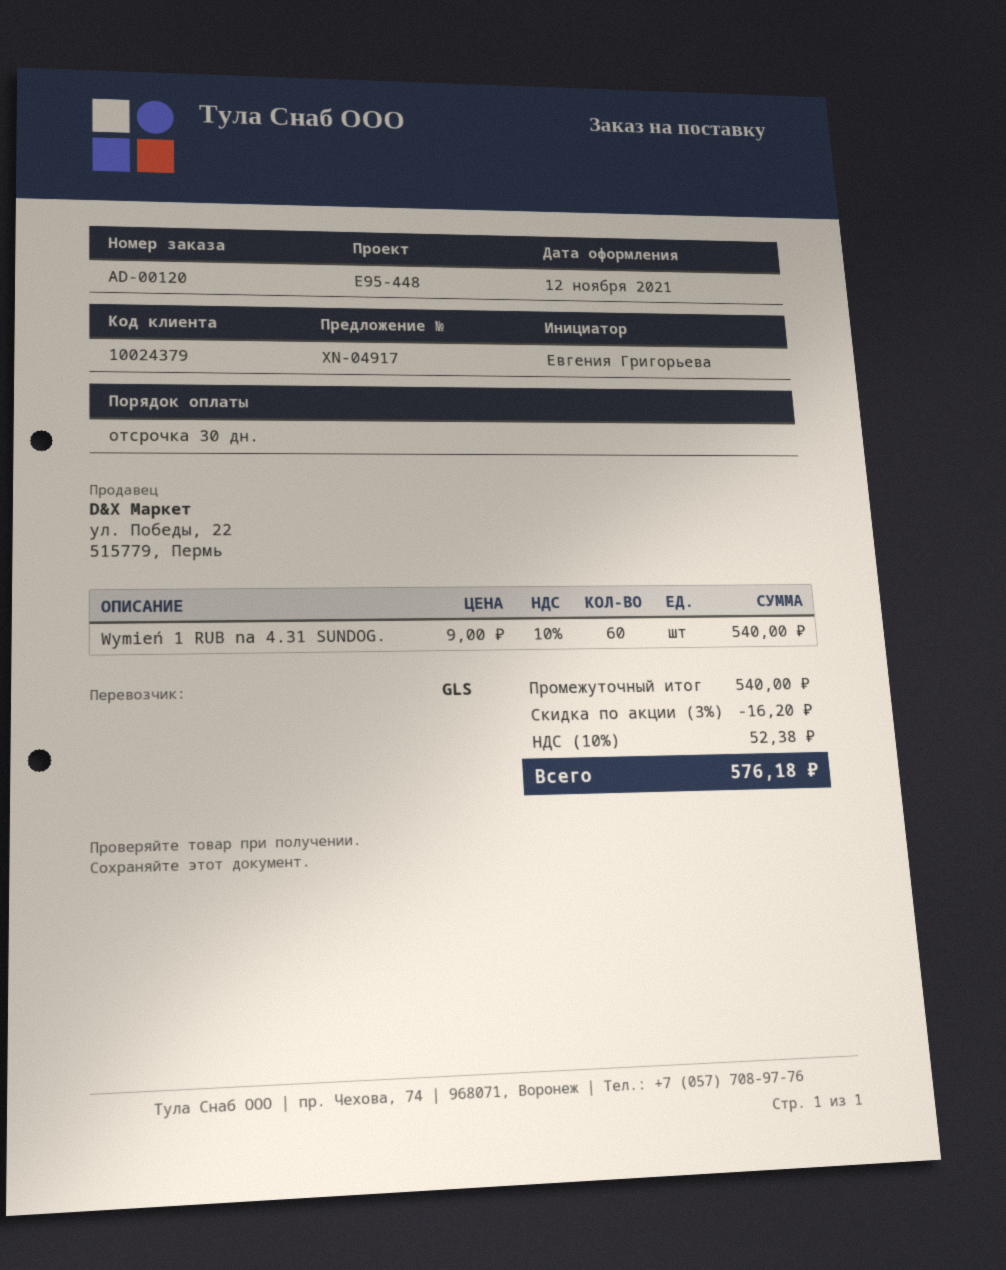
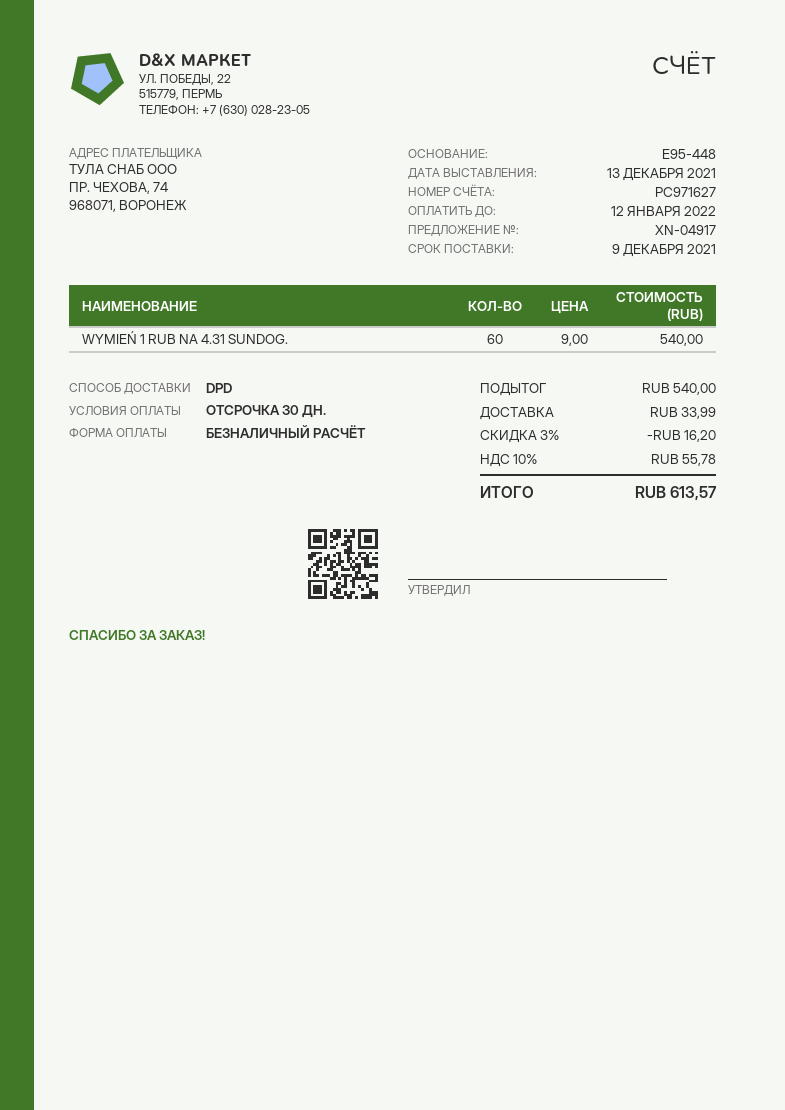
shipping method: GLS -> DPD
shipping: none -> 33.99
tax: 10% = 52.38 -> 10% = 55.78
total: 576.18 -> 613.57

